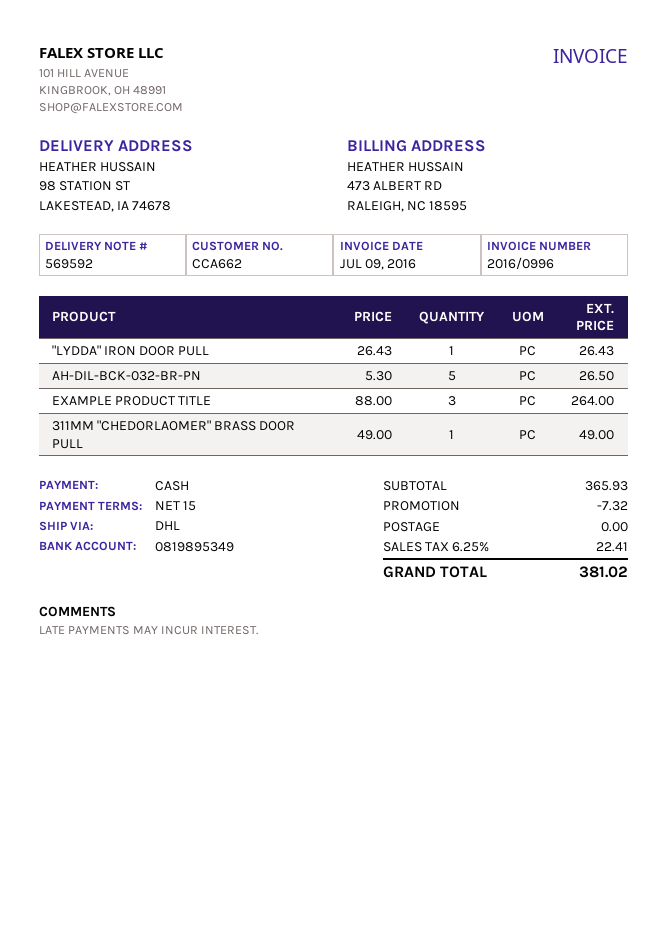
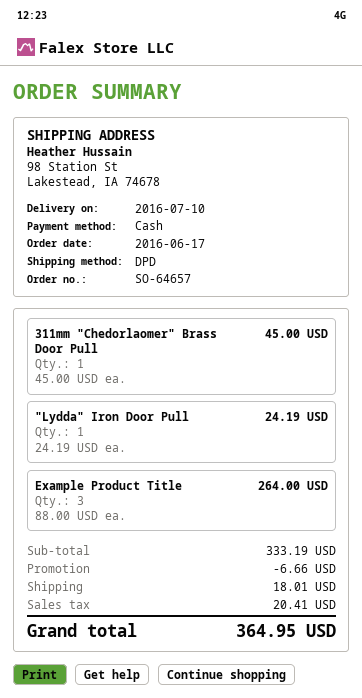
shipping method: DHL -> DPD
"LYDDA" IRON DOOR PULL: 1 x 26.43 = 26.43 -> 1 x 24.19 = 24.19
AH-DIL-BCK-032-BR-PN: 5 x 5.30 = 26.50 -> none
311MM "CHEDORLAOMER" BRASS DOOR PULL: 1 x 49.00 = 49.00 -> 1 x 45.00 = 45.00
subtotal: 365.93 -> 333.19
discount: 7.32 -> 6.66
shipping: 0.00 -> 18.01
tax: 22.41 -> 20.41
total: 381.02 -> 364.95

